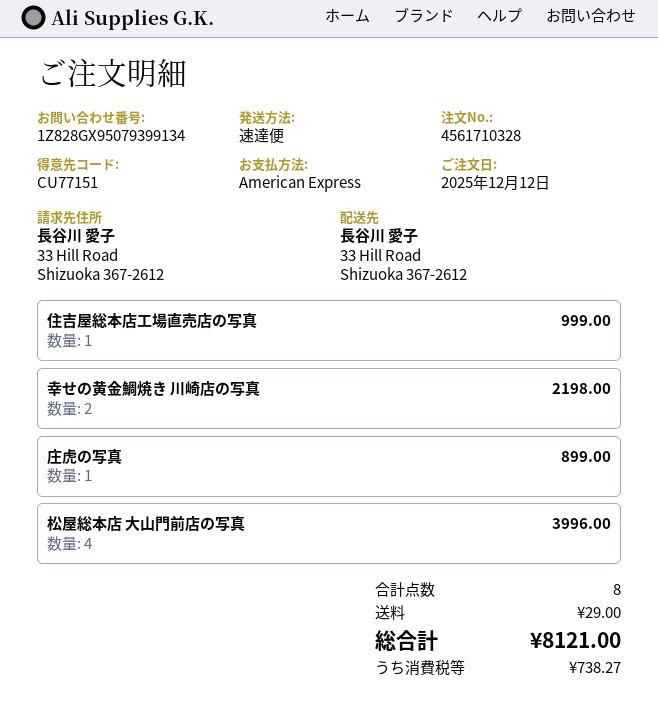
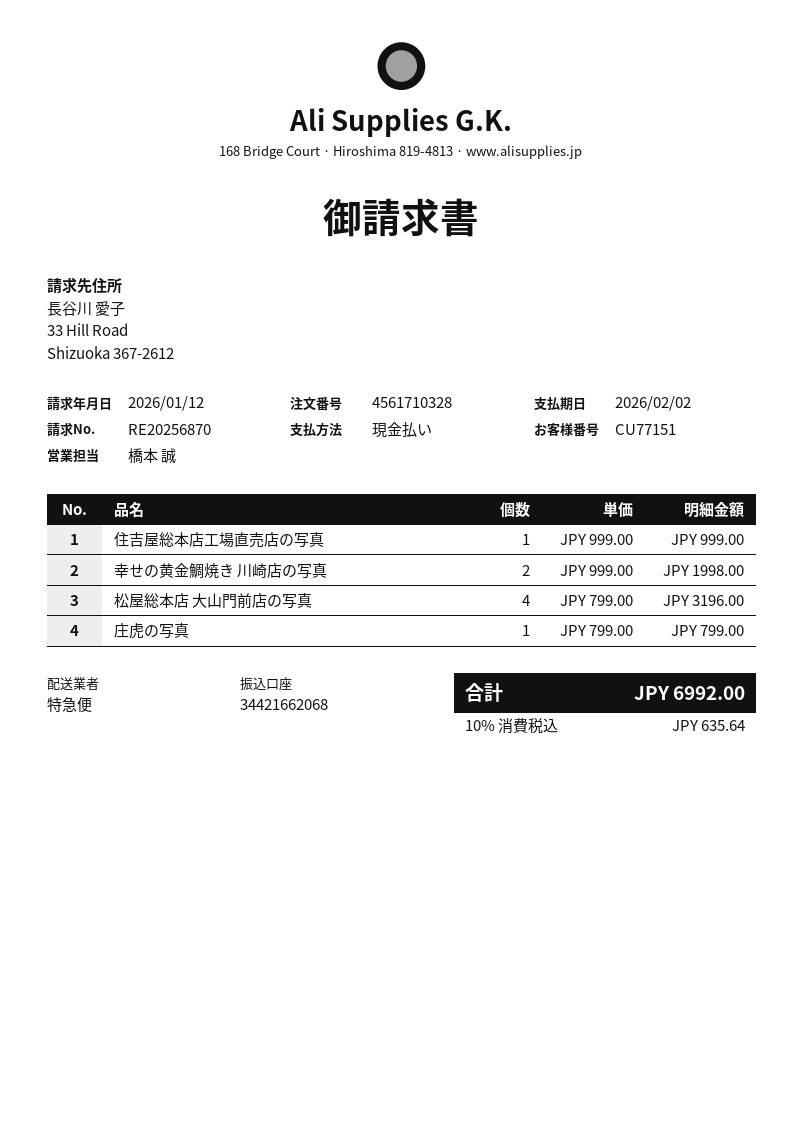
payment method: American Express -> cash
幸せの黄金鯛焼き 川崎店の写真: 2 for 2198.00 -> 2 for 1998.00
庄虎の写真: 1 for 899.00 -> 1 for 799.00
松屋総本店 大山門前店の写真: 4 for 3996.00 -> 4 for 3196.00
shipping: 29.00 -> none
tax: 738.27 -> 635.64
total: 8121.00 -> 6992.00

